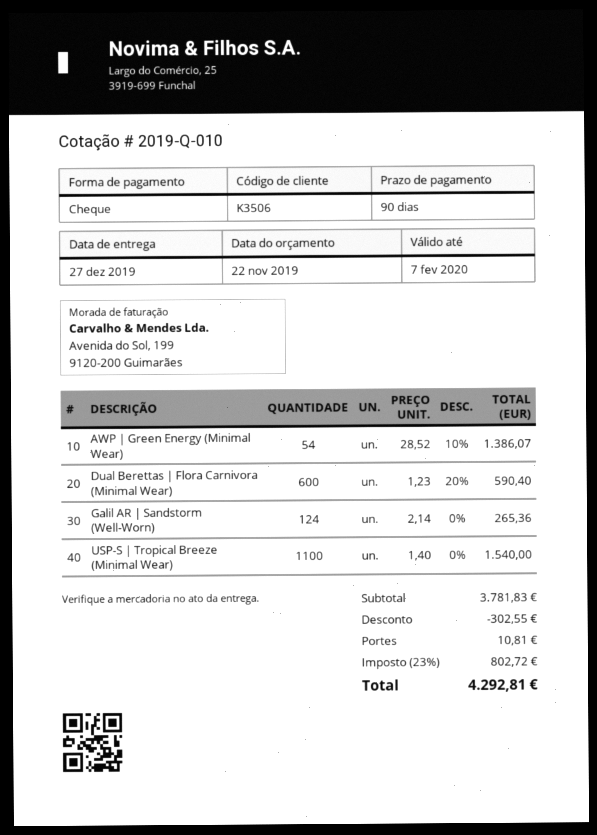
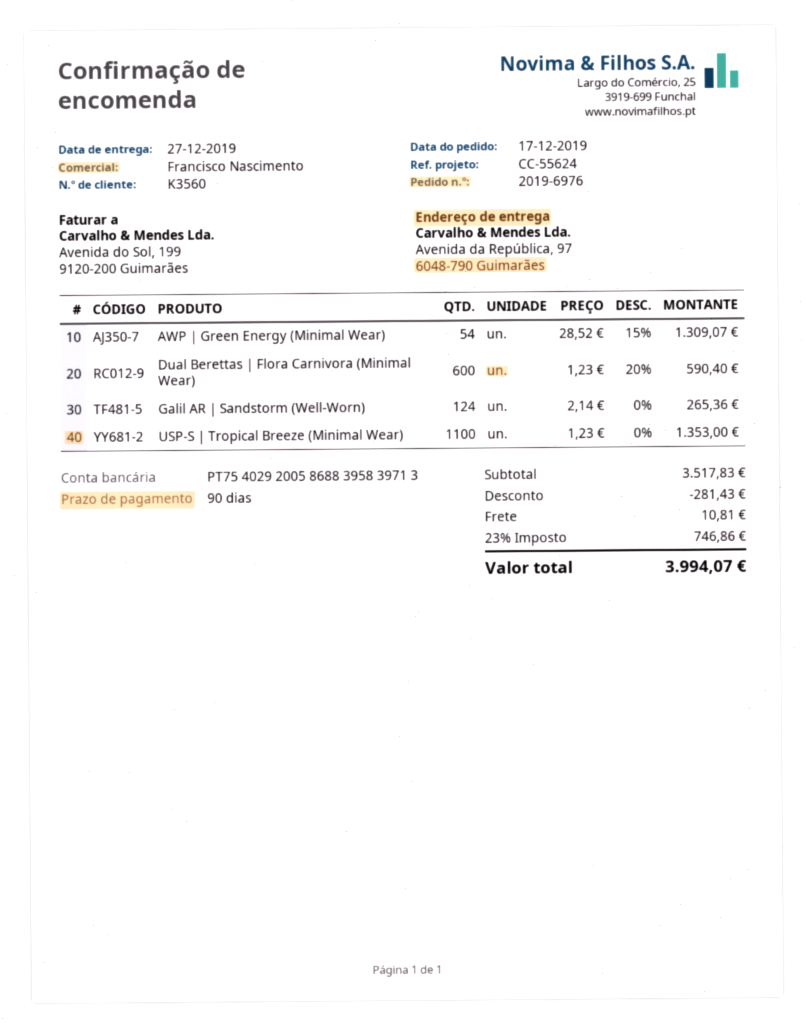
customer number: K3506 -> K3560
AWP | Green Energy (Minimal Wear): 54 x 28.52 - 10% = 1386.07 -> 54 x 28.52 - 15% = 1309.07
USP-S | Tropical Breeze (Minimal Wear): 1100 x 1.40 = 1540.00 -> 1100 x 1.23 = 1353.00
subtotal: 3781.83 -> 3517.83
discount: 302.55 -> 281.43
tax: 23% = 802.72 -> 23% = 746.86
total: 4292.81 -> 3994.07

